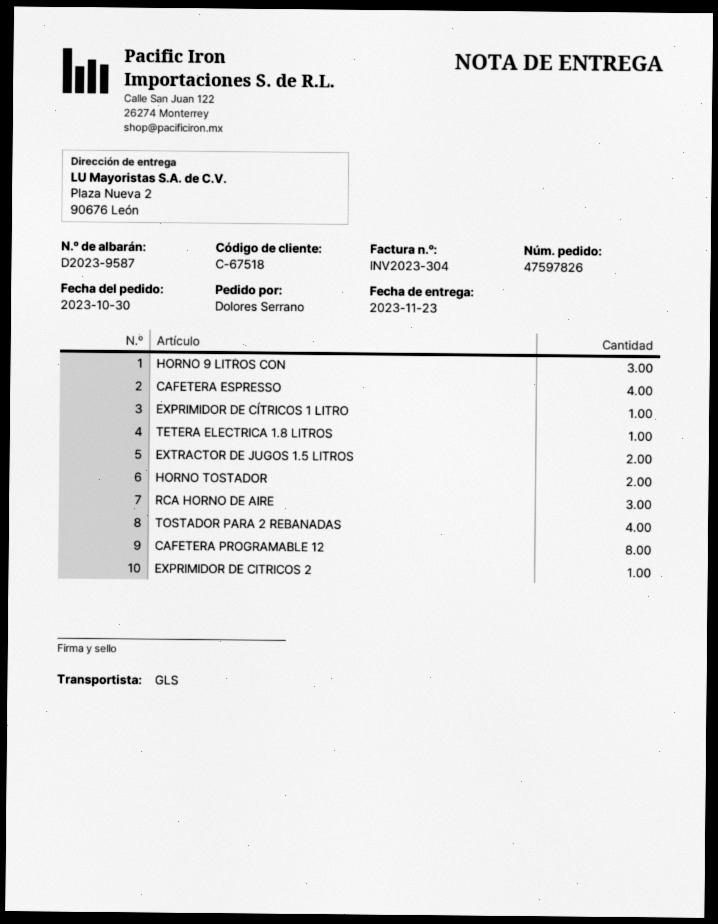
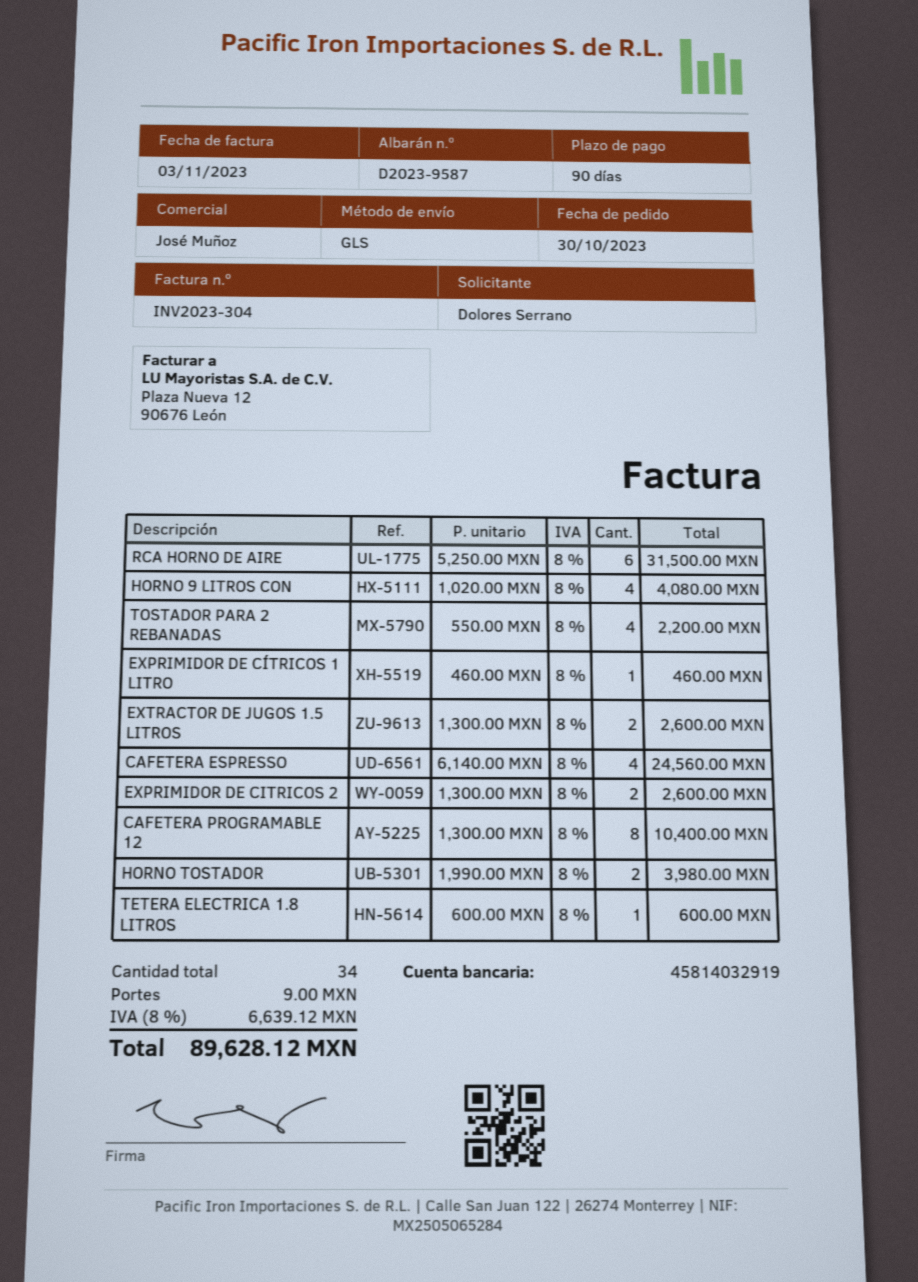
HORNO 9 LITROS CON: 3 -> 4
RCA HORNO DE AIRE: 3 -> 6
EXPRIMIDOR DE CITRICOS 2: 1 -> 2

